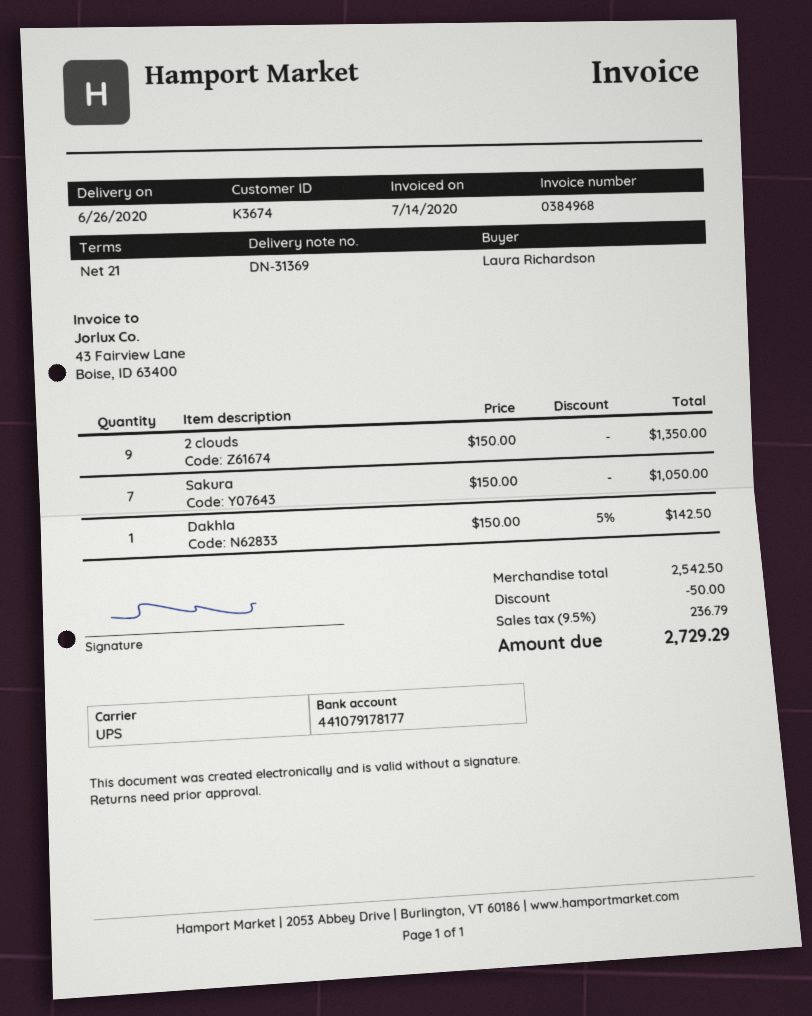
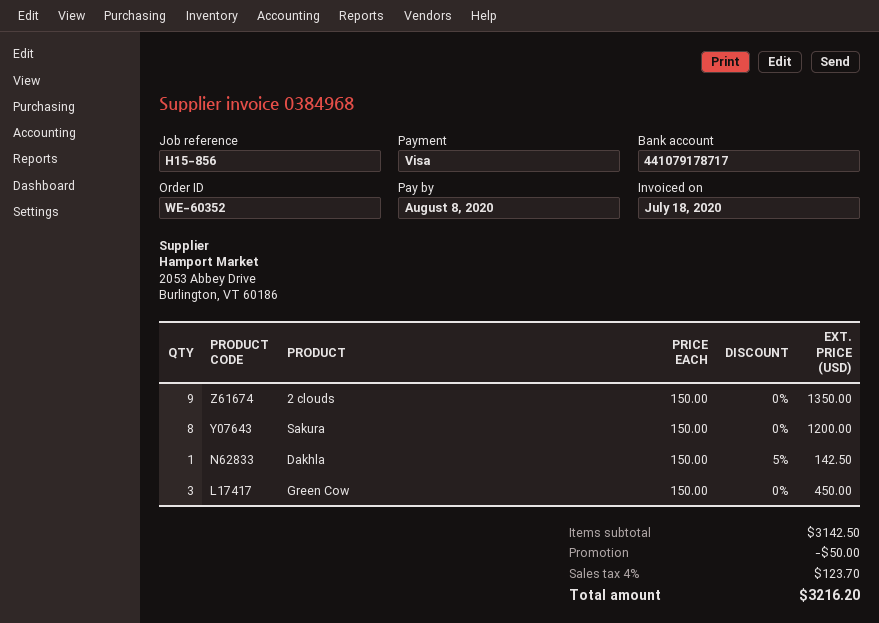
invoice date: 2020-07-14 -> 2020-07-18
bank account: 441079178177 -> 441079178717
Sakura: 7 x 150.00 = 1050.00 -> 8 x 150.00 = 1200.00
Green Cow: none -> 3 x 150.00 = 450.00
subtotal: 2542.50 -> 3142.50
tax: 9.5% = 236.79 -> 4% = 123.70
total: 2729.29 -> 3216.20

